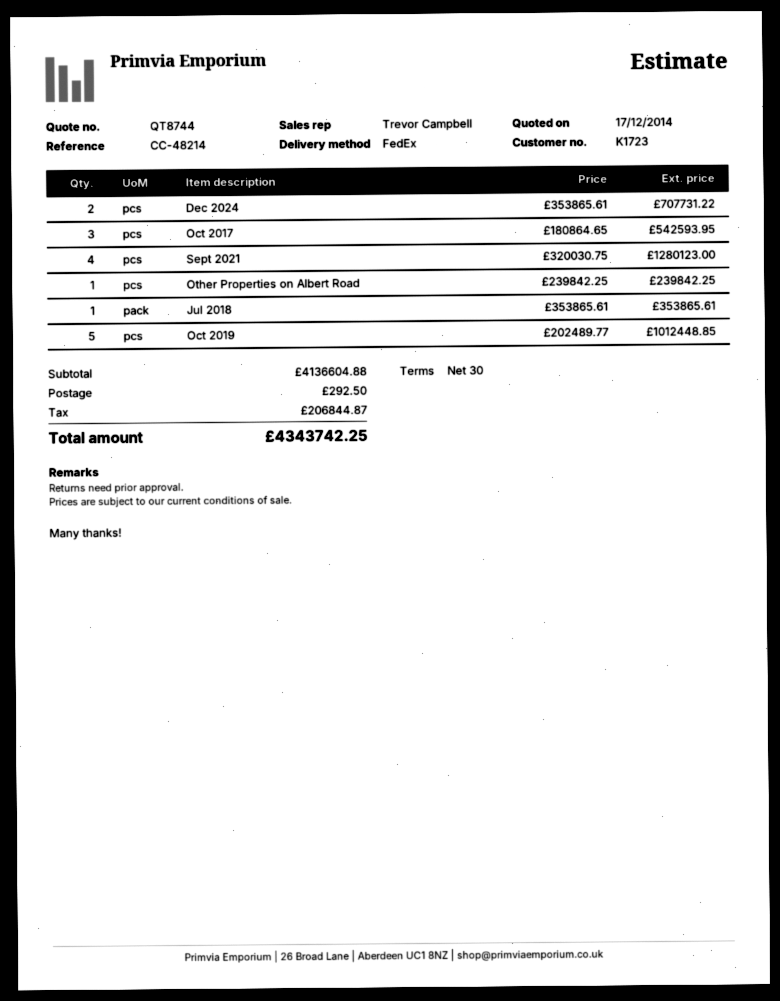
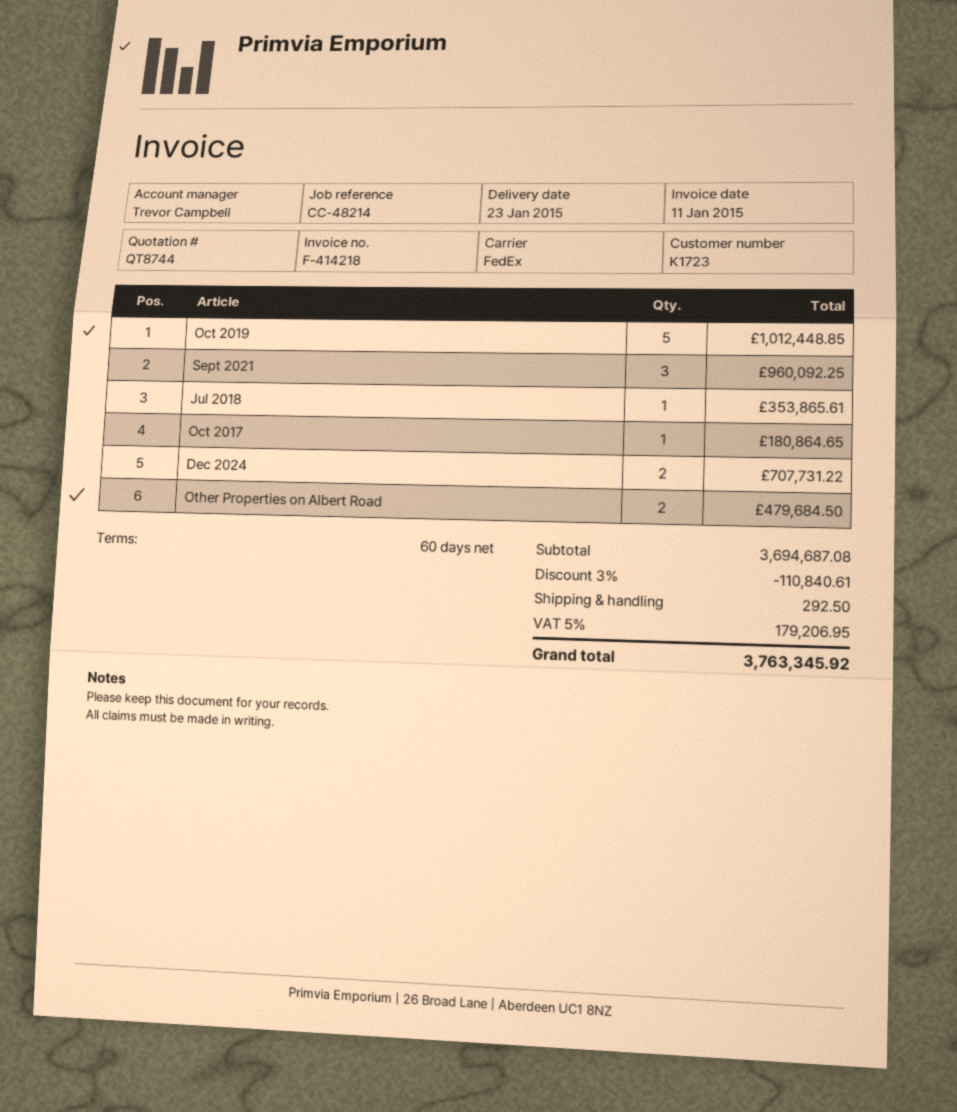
payment terms: 30 days -> 60 days
Oct 2017: 3 for 542593.95 -> 1 for 180864.65
Sept 2021: 4 for 1280123.00 -> 3 for 960092.25
Other Properties on Albert Road: 1 for 239842.25 -> 2 for 479684.50
subtotal: 4136604.88 -> 3694687.08
discount: none -> 3% = 110840.61
tax: 206844.87 -> 179206.95
total: 4343742.25 -> 3763345.92

